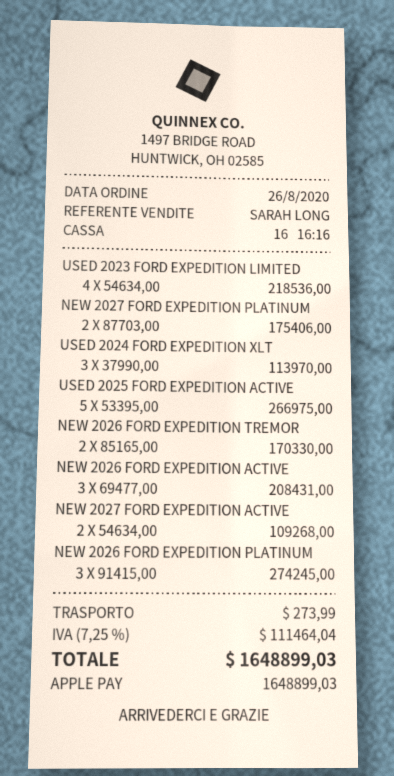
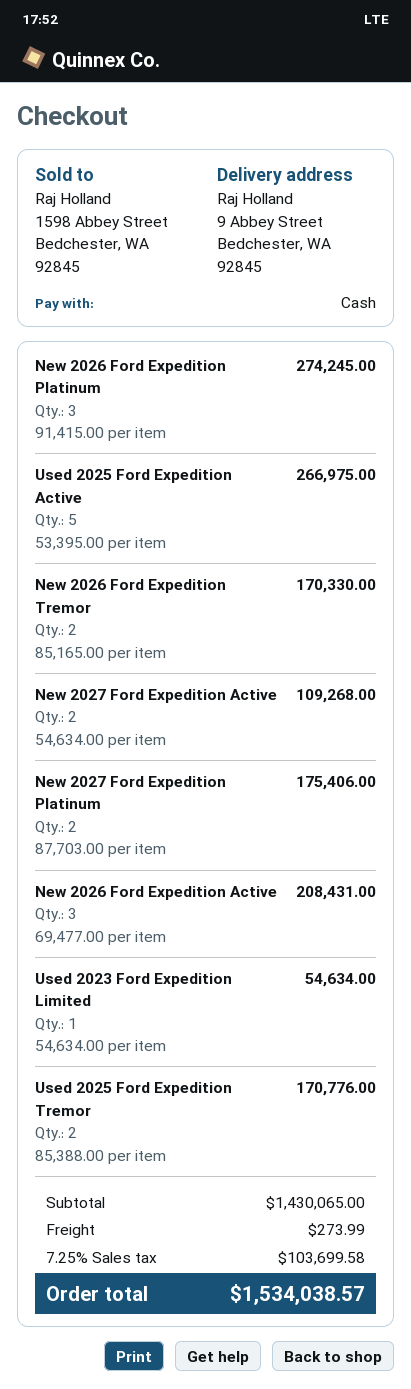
payment method: Apple Pay -> cash
USED 2023 FORD EXPEDITION LIMITED: 4 x 54634.00 = 218536.00 -> 1 x 54634.00 = 54634.00
USED 2024 FORD EXPEDITION XLT: 3 x 37990.00 = 113970.00 -> none
Used 2025 Ford Expedition Tremor: none -> 2 x 85388.00 = 170776.00
tax: 7.25% = 111464.04 -> 7.25% = 103699.58
total: 1648899.03 -> 1534038.57

